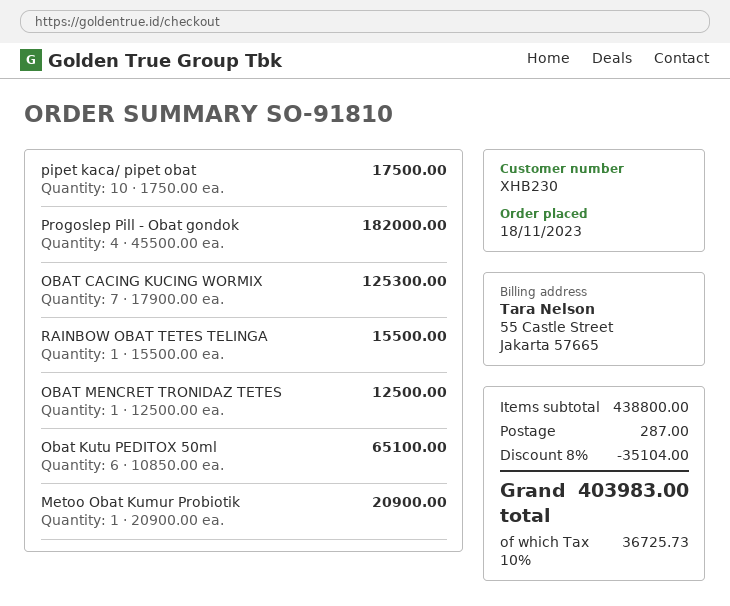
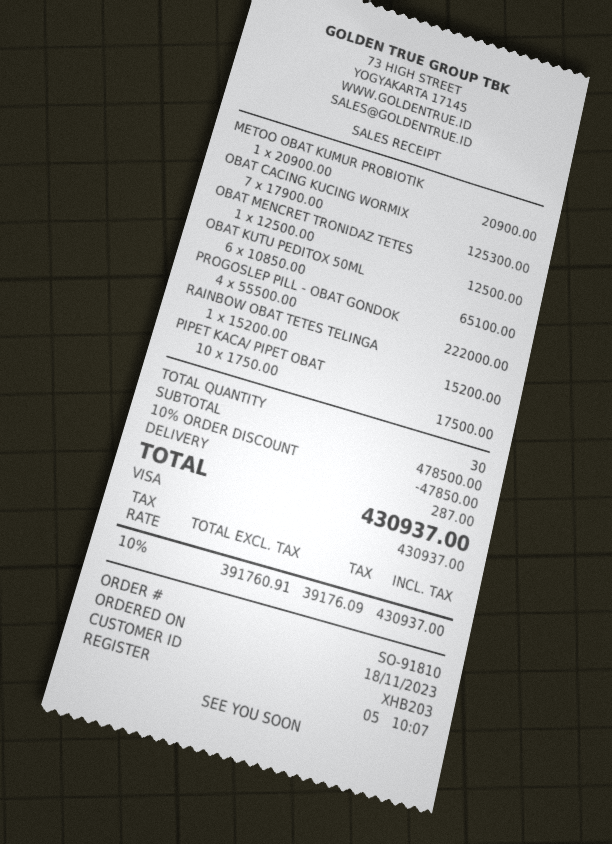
customer number: XHB230 -> XHB203
Progoslep Pill - Obat gondok: 4 x 45500.00 = 182000.00 -> 4 x 55500.00 = 222000.00
RAINBOW OBAT TETES TELINGA: 1 x 15500.00 = 15500.00 -> 1 x 15200.00 = 15200.00
subtotal: 438800.00 -> 478500.00
discount: 8% = 35104.00 -> 10% = 47850.00
tax: 10% = 36725.73 -> 10% = 39176.09
total: 403983.00 -> 430937.00

